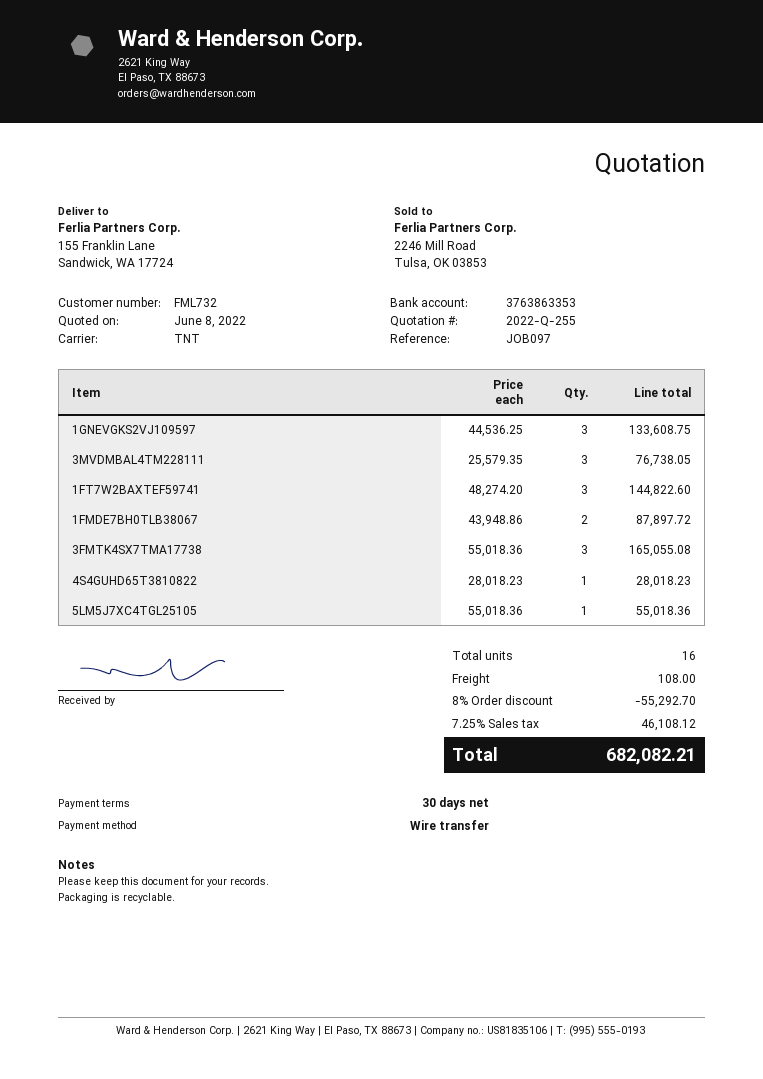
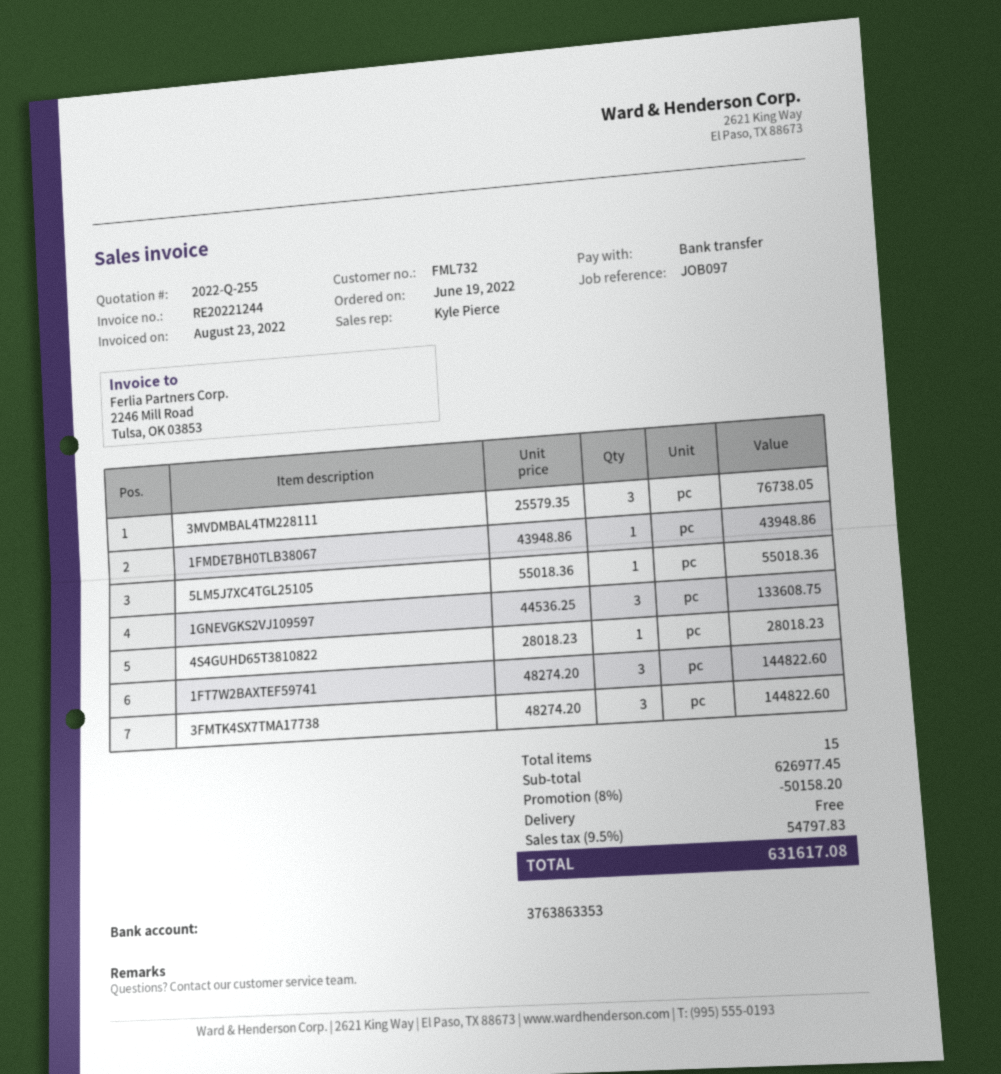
1FMDE7BH0TLB38067: 2 x 43948.86 = 87897.72 -> 1 x 43948.86 = 43948.86
3FMTK4SX7TMA17738: 3 x 55018.36 = 165055.08 -> 3 x 48274.20 = 144822.60
total quantity: 16 -> 15
discount: 8% = 55292.70 -> 8% = 50158.20
shipping: 108.00 -> 0.00
tax: 7.25% = 46108.12 -> 9.5% = 54797.83
total: 682082.21 -> 631617.08

